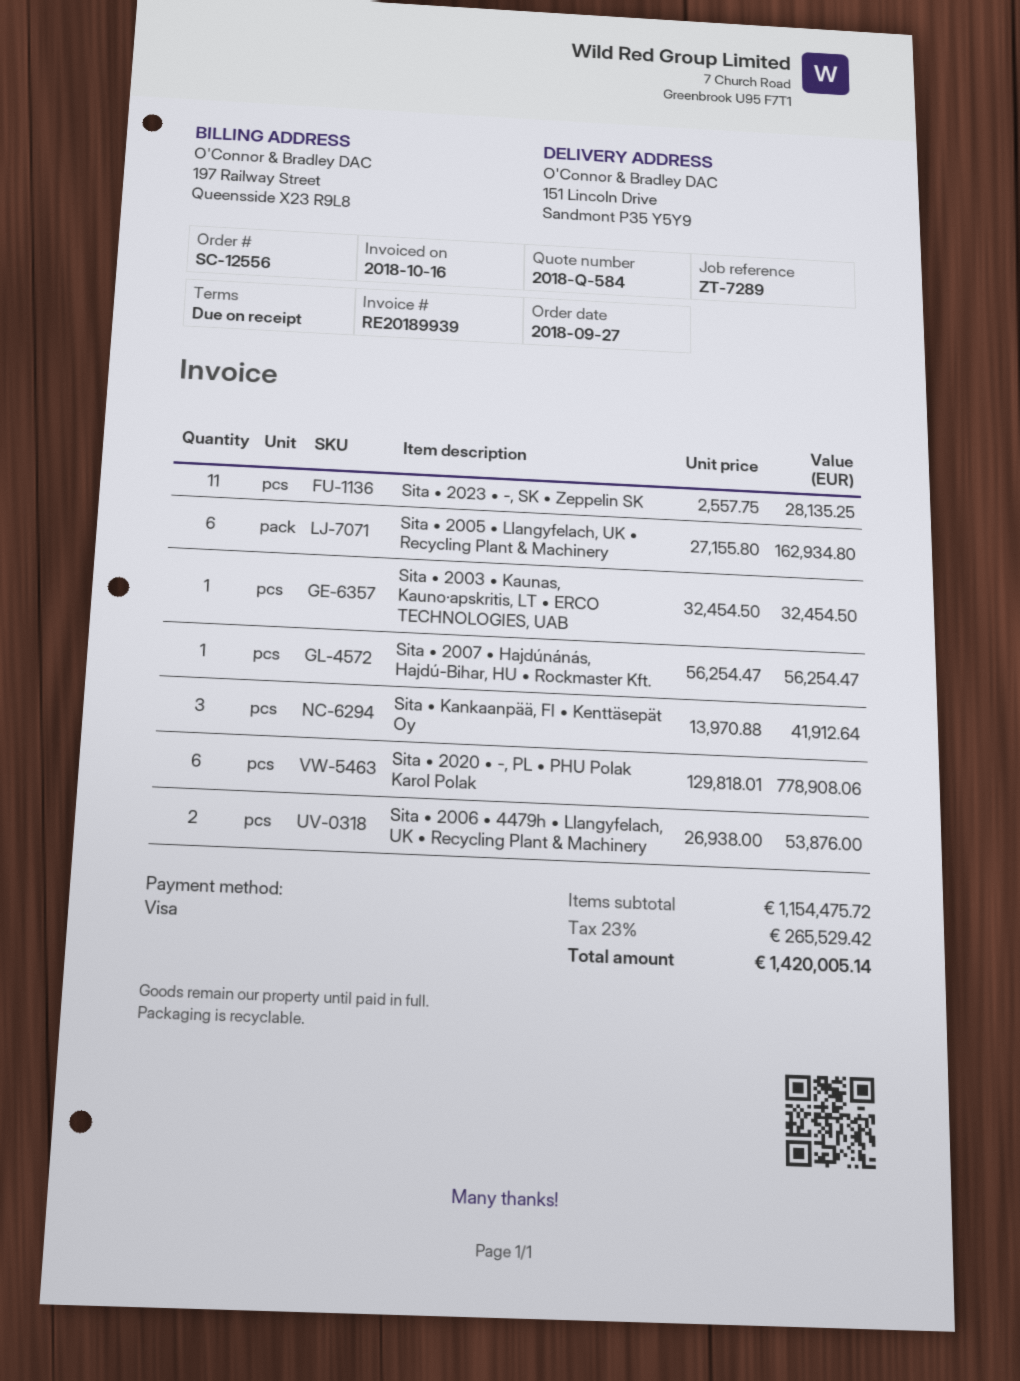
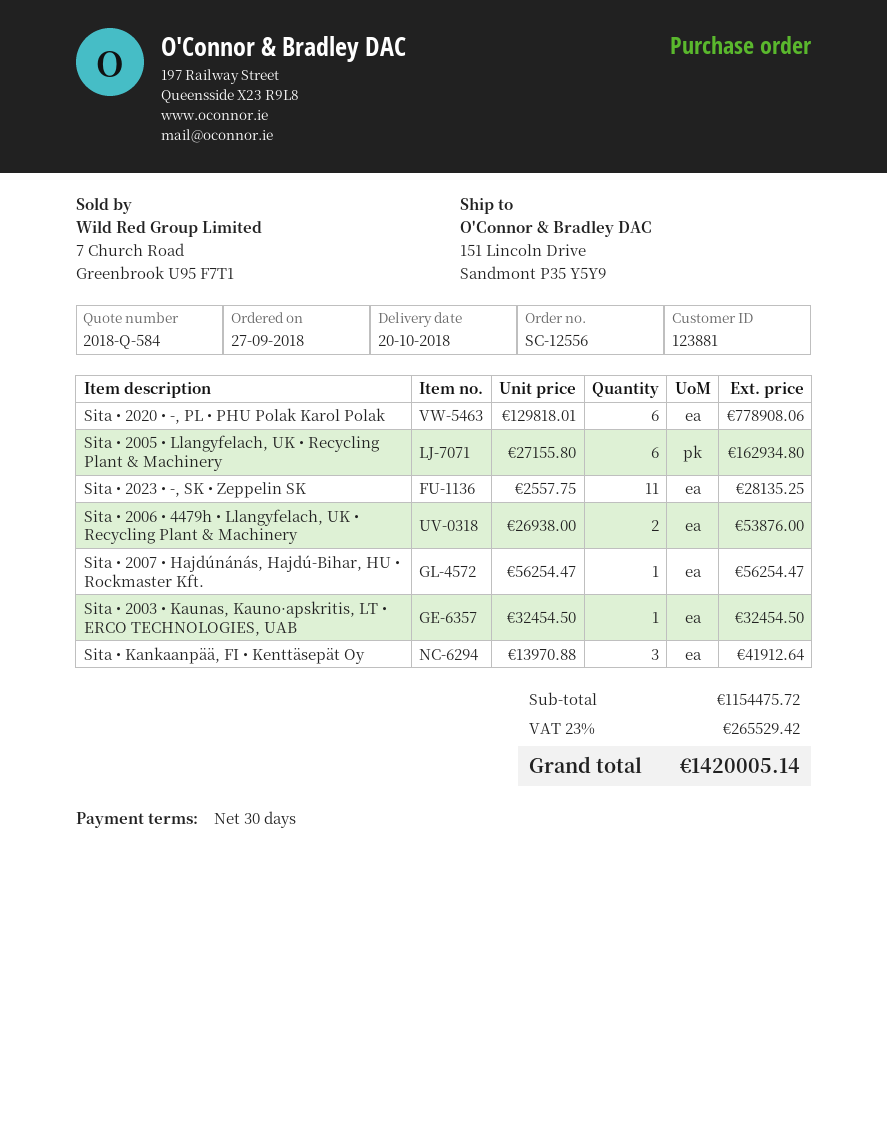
payment terms: on receipt -> 30 days

